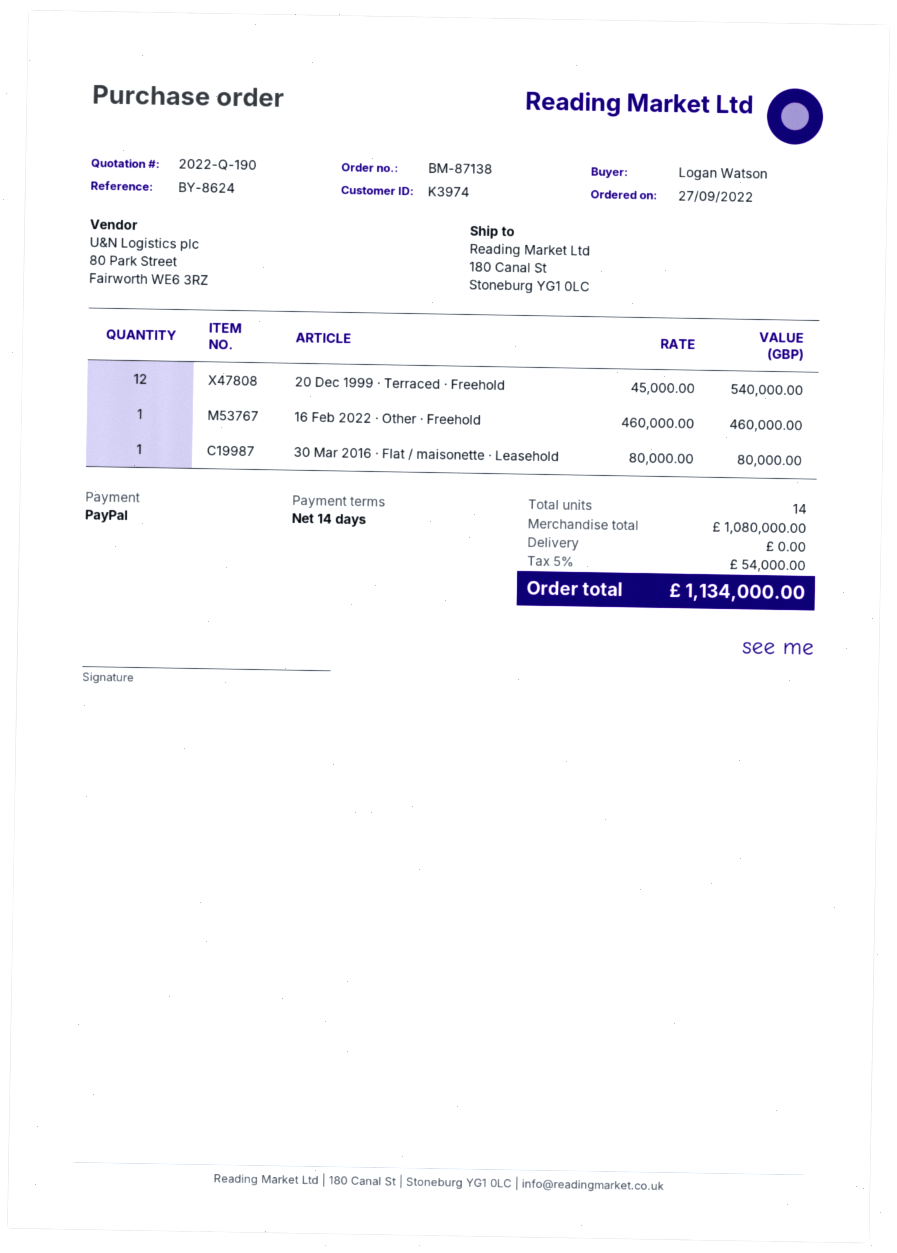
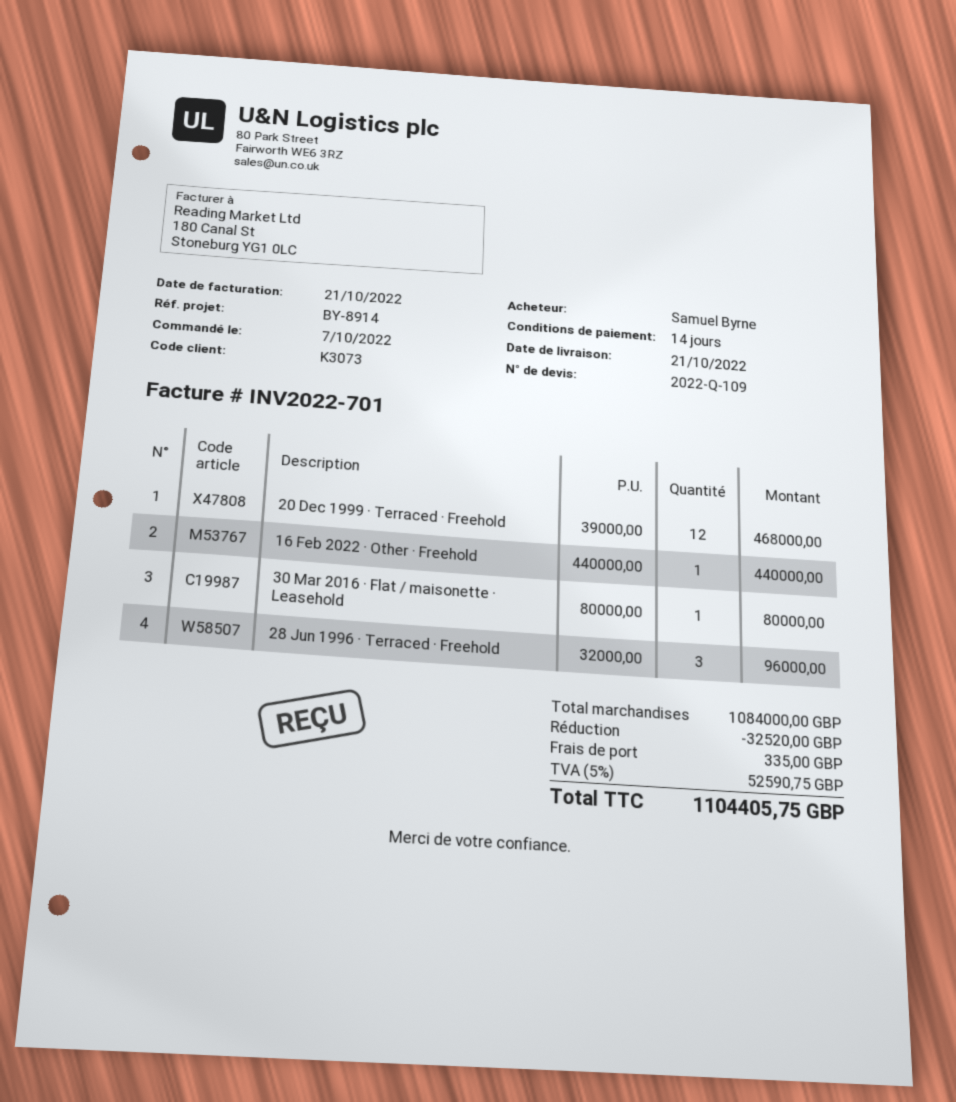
quote number: 2022-Q-190 -> 2022-Q-109
order date: 2022-09-27 -> 2022-10-07
customer number: K3974 -> K3073
reference: BY-8624 -> BY-8914
ordered by: Logan Watson -> Samuel Byrne
20 Dec 1999 · Terraced · Freehold: 12 x 45000.00 = 540000.00 -> 12 x 39000.00 = 468000.00
16 Feb 2022 · Other · Freehold: 1 x 460000.00 = 460000.00 -> 1 x 440000.00 = 440000.00
28 Jun 1996 · Terraced · Freehold: none -> 3 x 32000.00 = 96000.00
subtotal: 1080000.00 -> 1084000.00
discount: none -> 32520.00
shipping: 0.00 -> 335.00
tax: 5% = 54000.00 -> 5% = 52590.75
total: 1134000.00 -> 1104405.75

